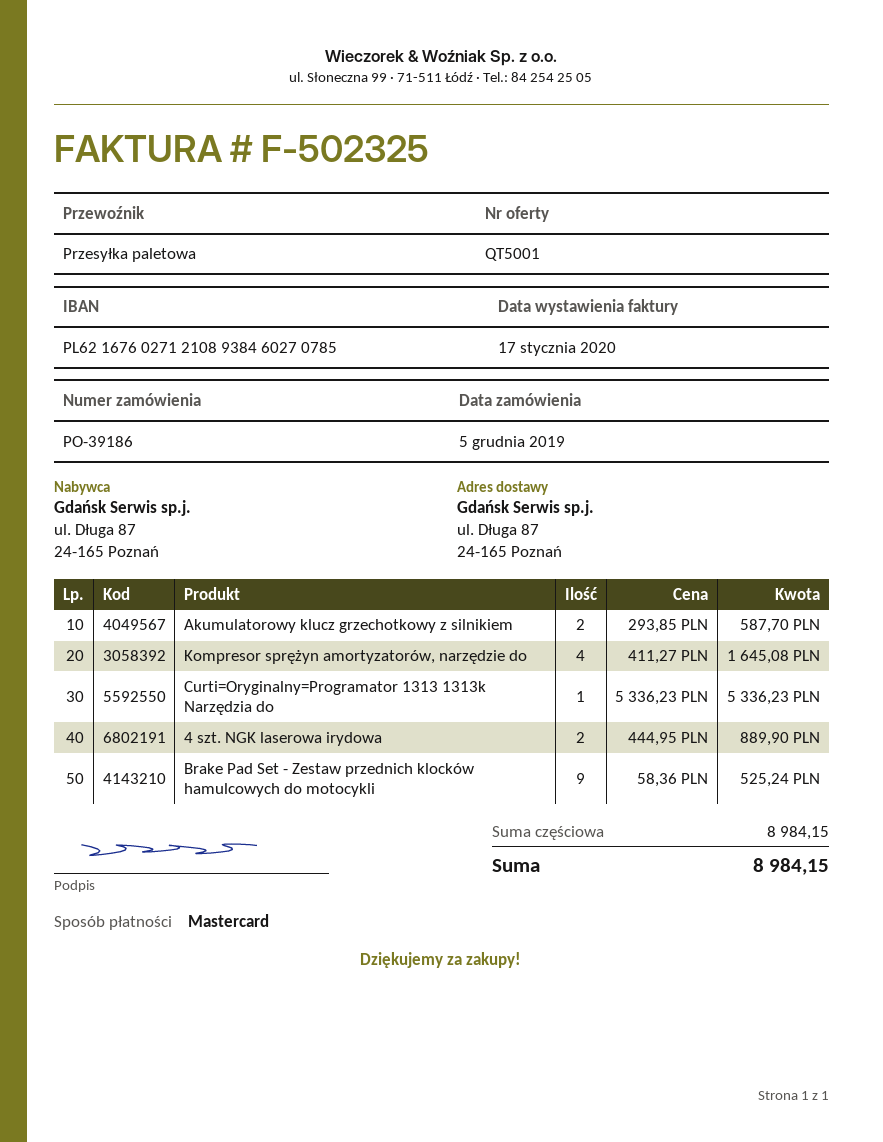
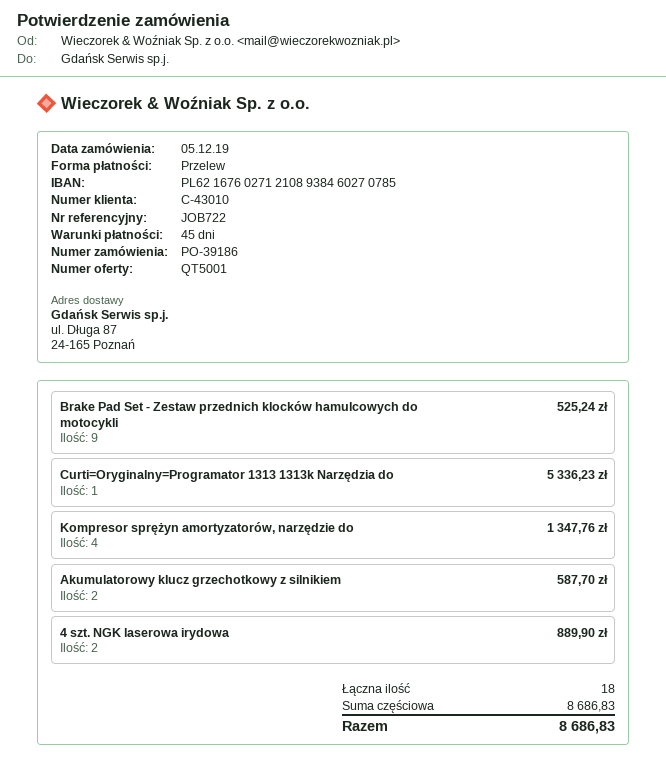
payment method: Mastercard -> bank transfer
Kompresor sprężyn amortyzatorów, narzędzie do: 4 for 1645.08 -> 4 for 1347.76
subtotal: 8984.15 -> 8686.83
total: 8984.15 -> 8686.83

